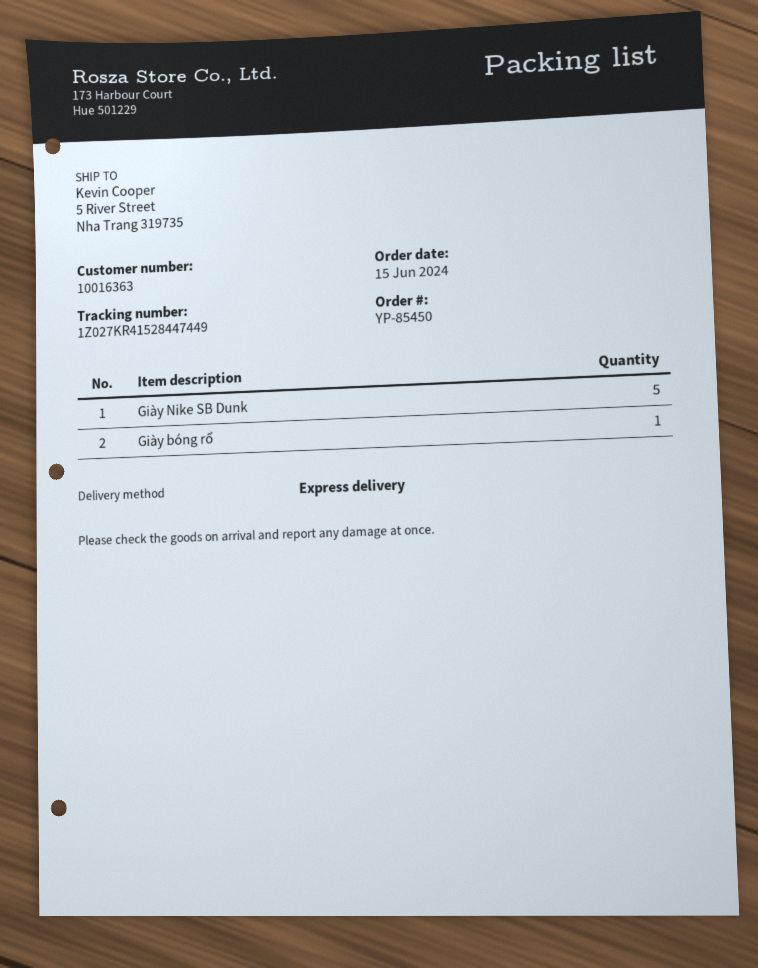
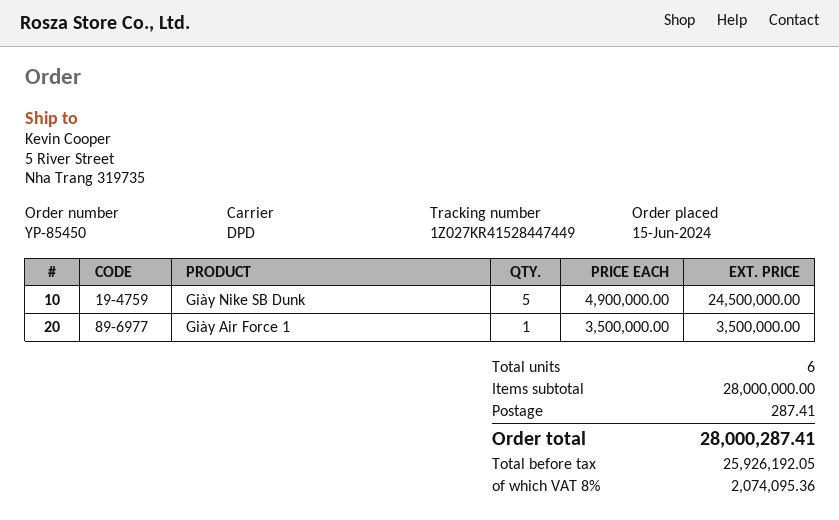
shipping method: express -> DPD
Giày bóng rổ: 1 -> none
Giày Air Force 1: none -> 1

